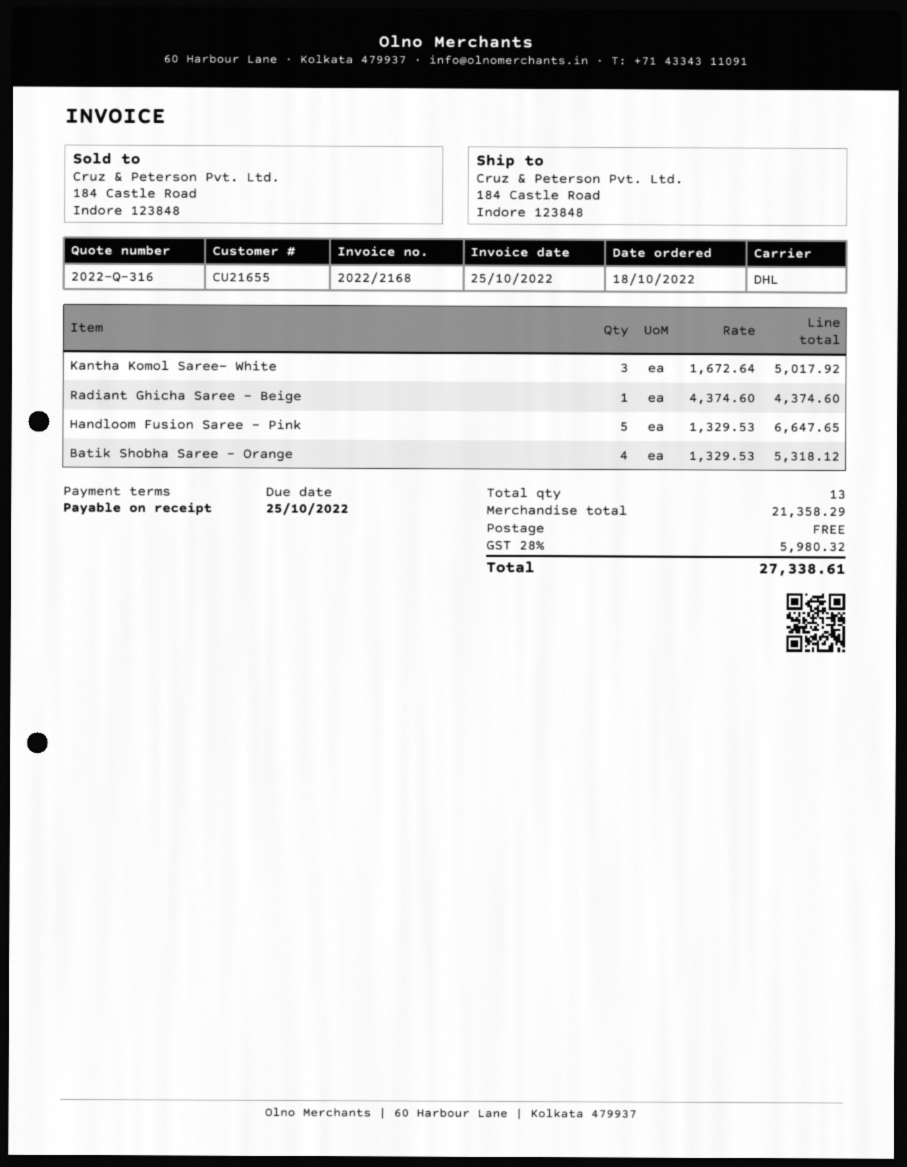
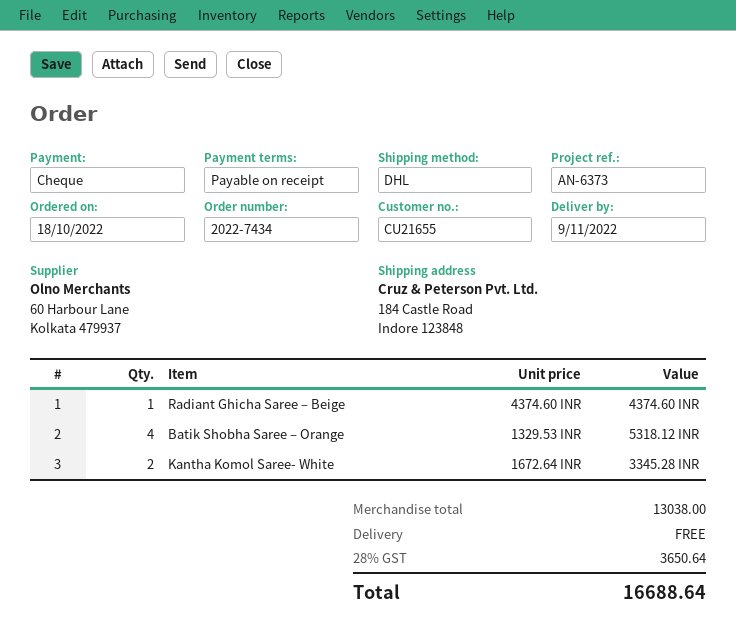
Kantha Komol Saree- White: 3 x 1672.64 = 5017.92 -> 2 x 1672.64 = 3345.28
Handloom Fusion Saree – Pink: 5 x 1329.53 = 6647.65 -> none
subtotal: 21358.29 -> 13038.00
tax: 28% = 5980.32 -> 28% = 3650.64
total: 27338.61 -> 16688.64

